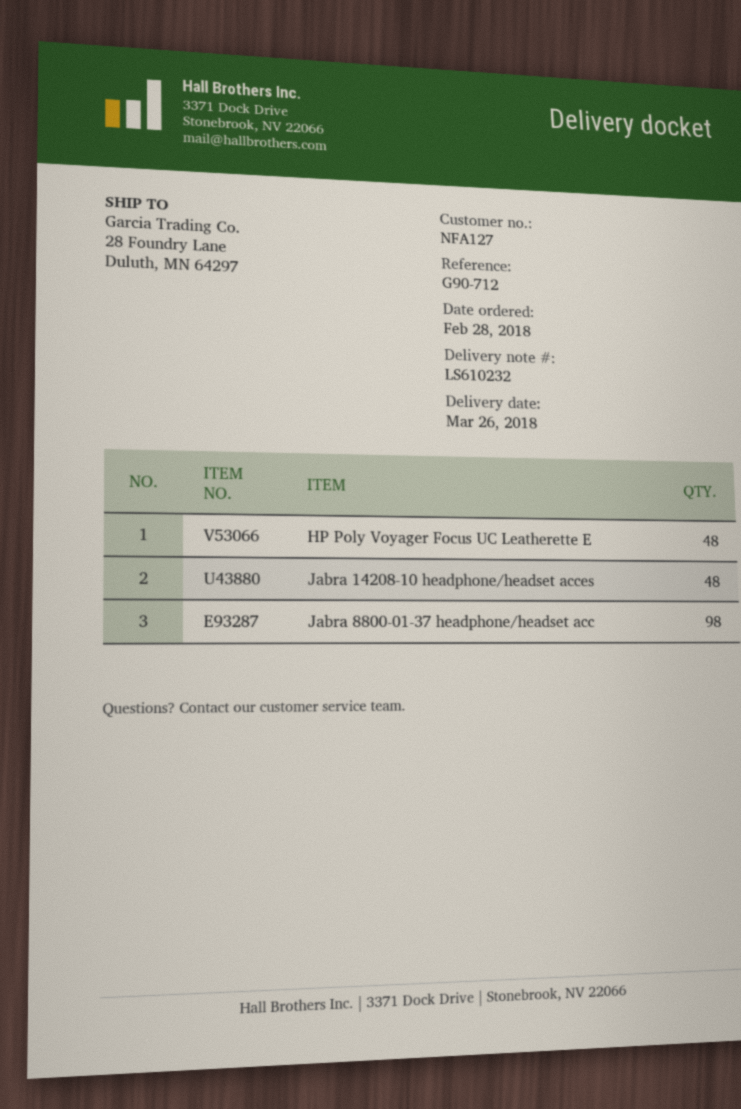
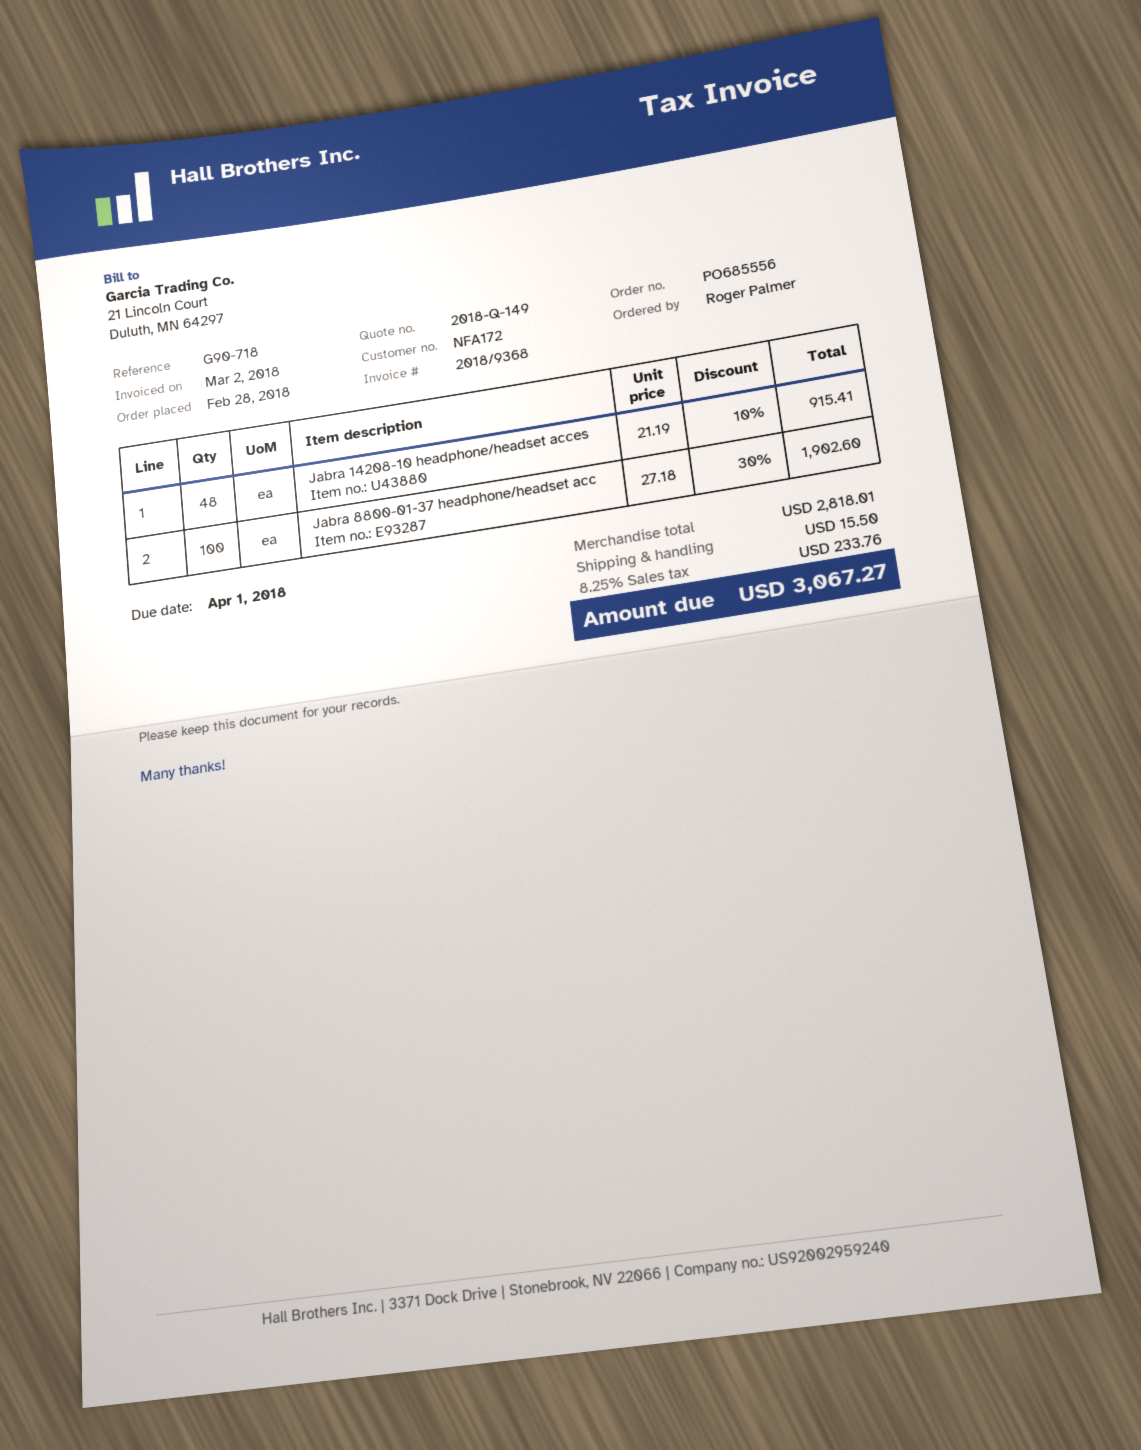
customer number: NFA127 -> NFA172
reference: G90-712 -> G90-718
HP Poly Voyager Focus UC Leatherette E: 48 -> none
Jabra 8800-01-37 headphone/headset acc: 98 -> 100

